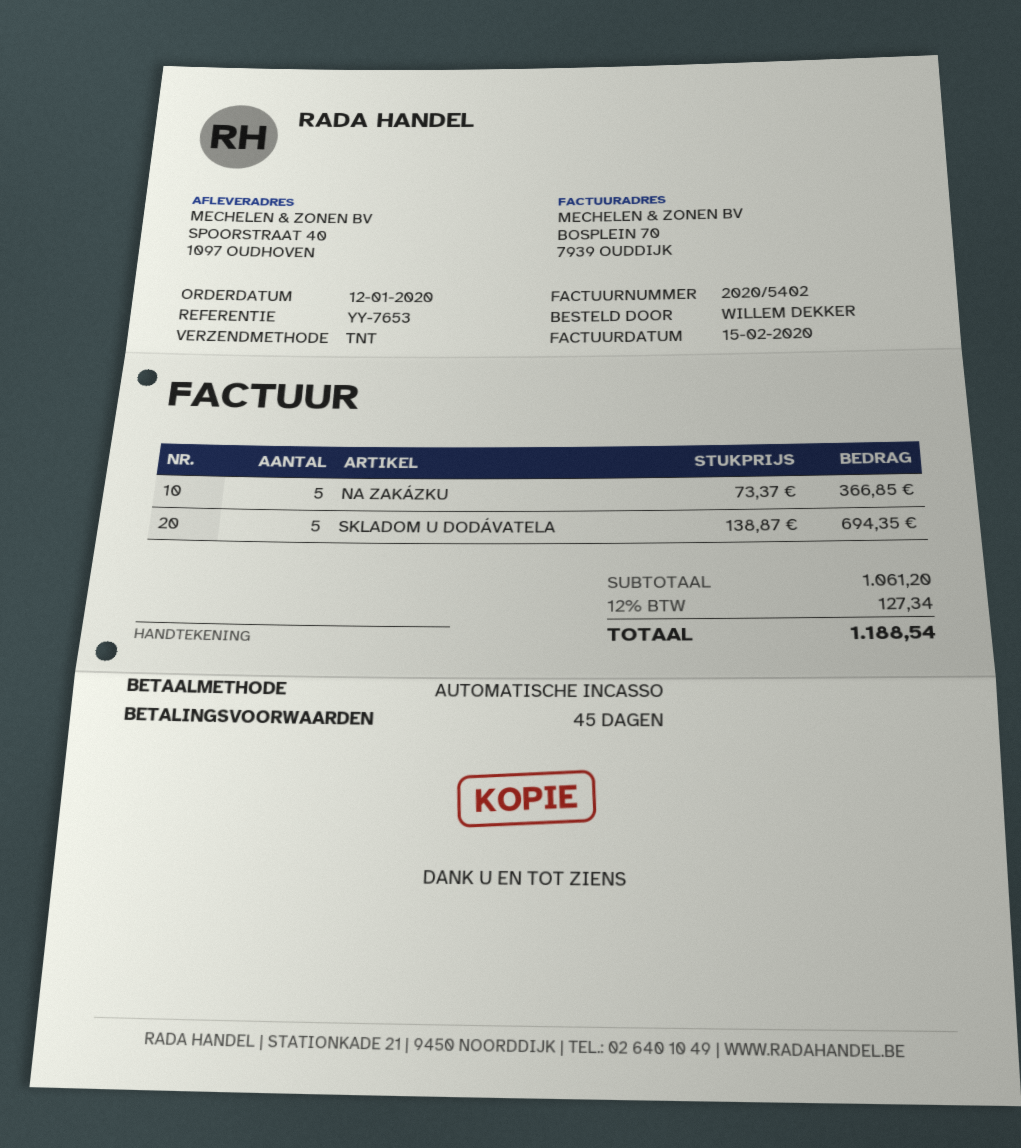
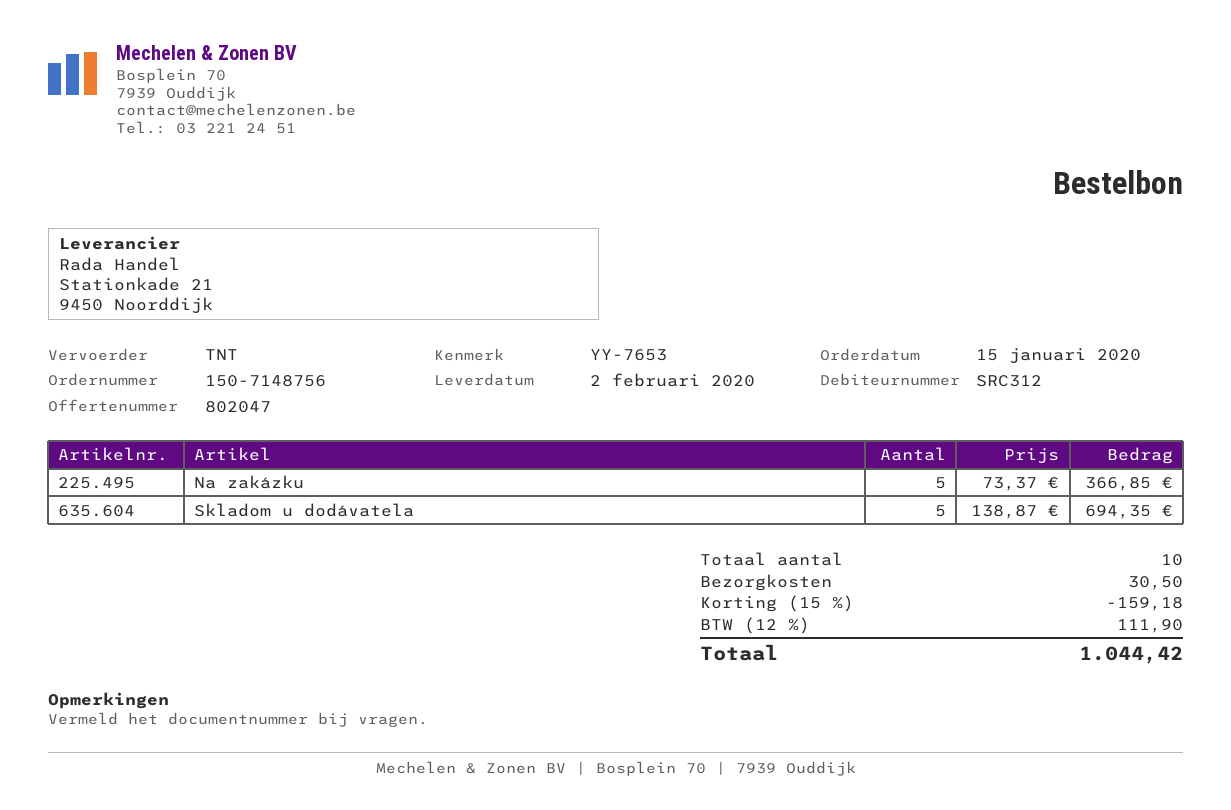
order date: 2020-01-12 -> 2020-01-15
discount: none -> 15% = 159.18
shipping: none -> 30.50
tax: 12% = 127.34 -> 12% = 111.90
total: 1188.54 -> 1044.42

